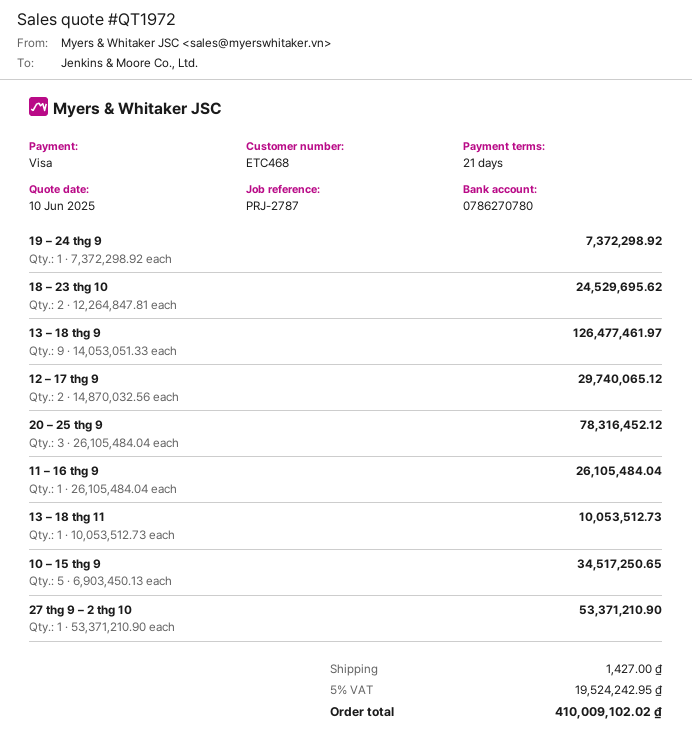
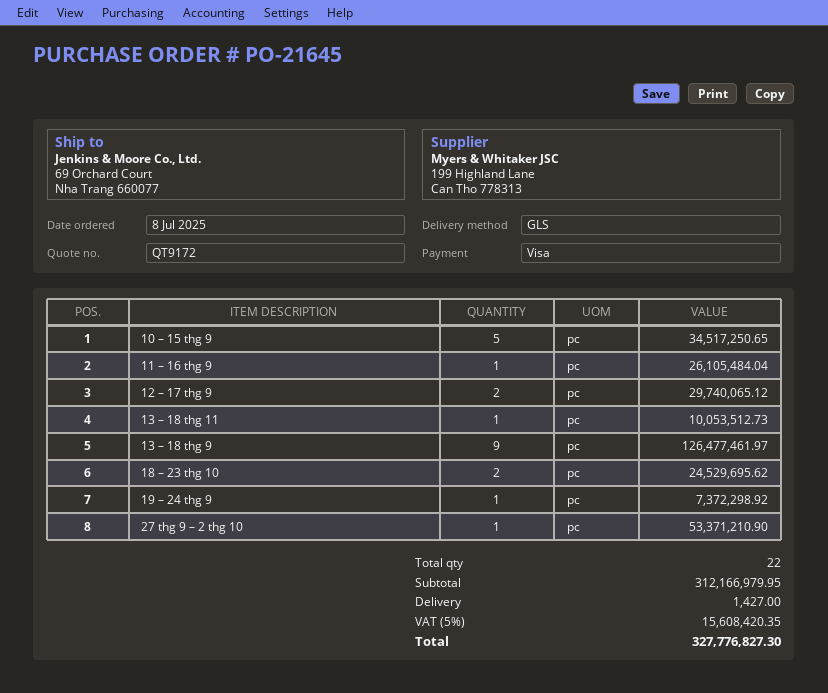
quote number: QT1972 -> QT9172
20 – 25 thg 9: 3 for 78316452.12 -> none
tax: 5% = 19524242.95 -> 5% = 15608420.35
total: 410009102.02 -> 327776827.30

